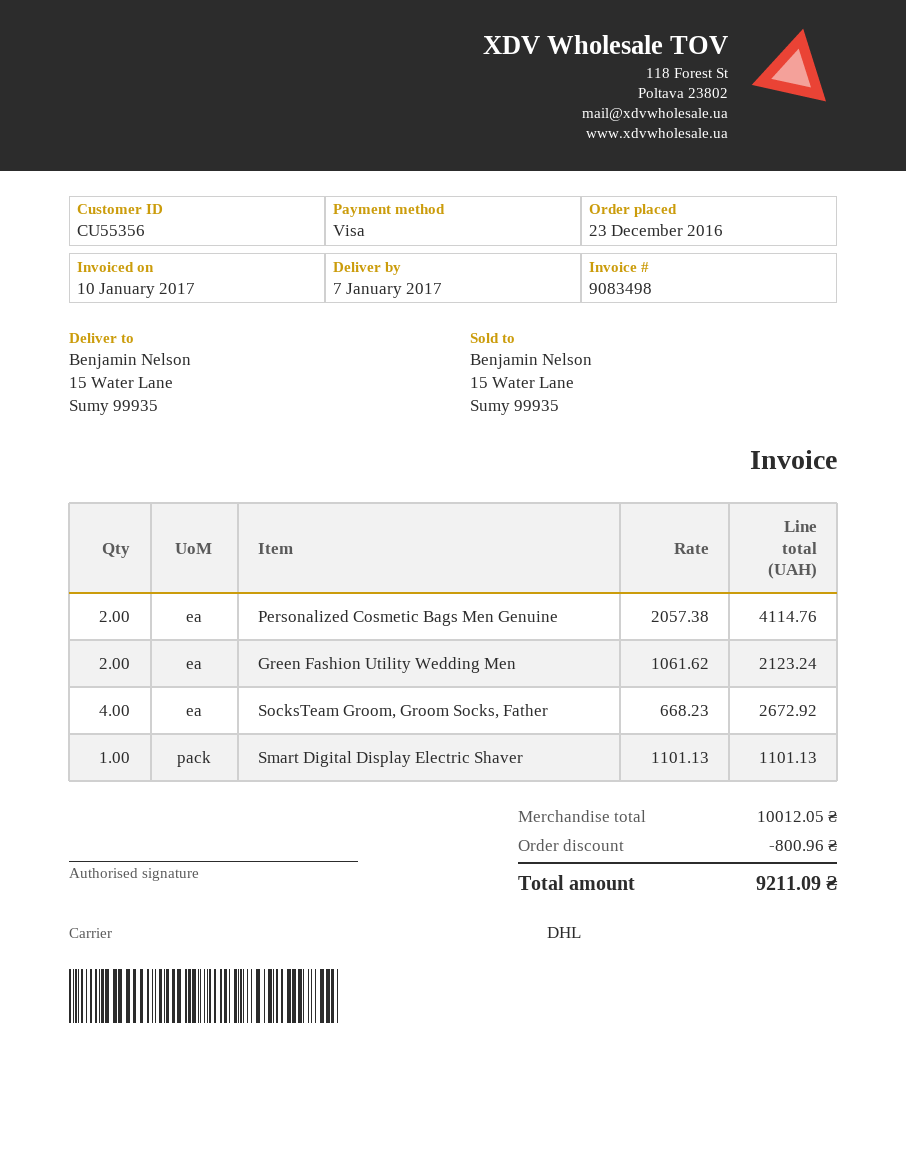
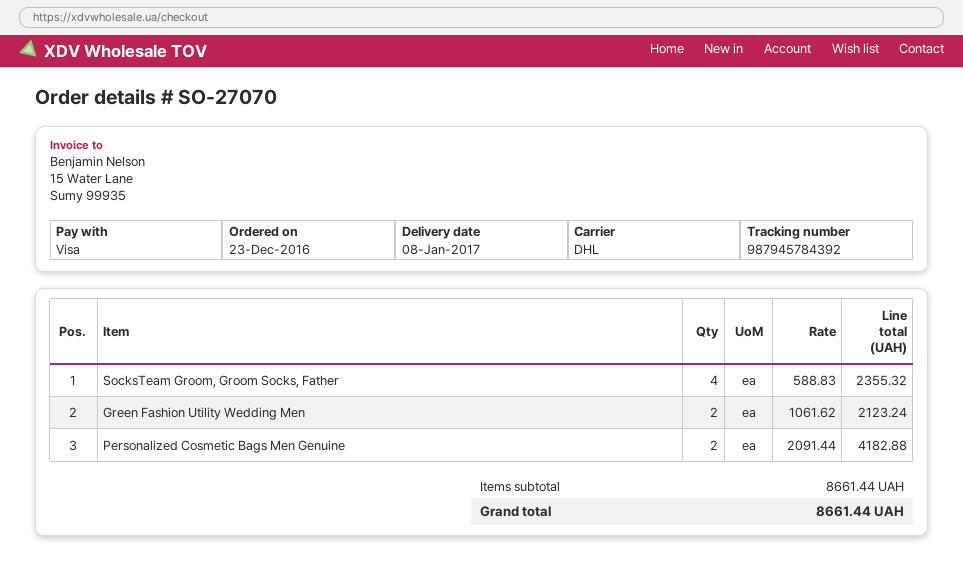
delivery date: 2017-01-07 -> 2017-01-08
Personalized Cosmetic Bags Men Genuine: 2 x 2057.38 = 4114.76 -> 2 x 2091.44 = 4182.88
SocksTeam Groom, Groom Socks, Father: 4 x 668.23 = 2672.92 -> 4 x 588.83 = 2355.32
Smart Digital Display Electric Shaver: 1 x 1101.13 = 1101.13 -> none
subtotal: 10012.05 -> 8661.44
discount: 800.96 -> none
total: 9211.09 -> 8661.44

